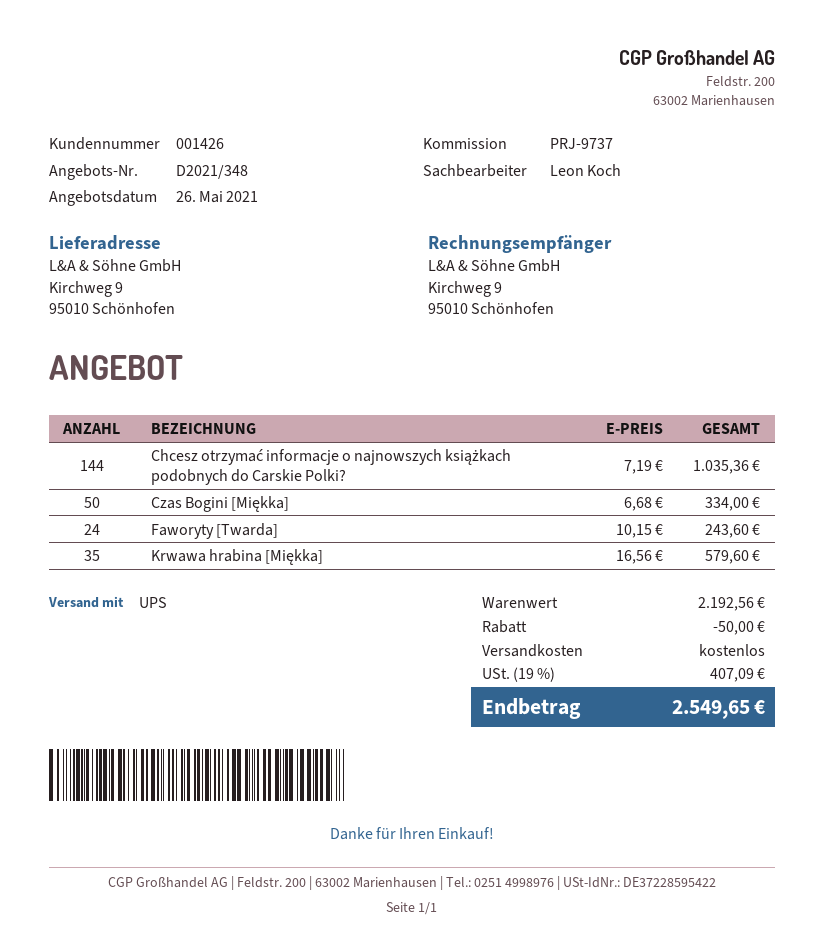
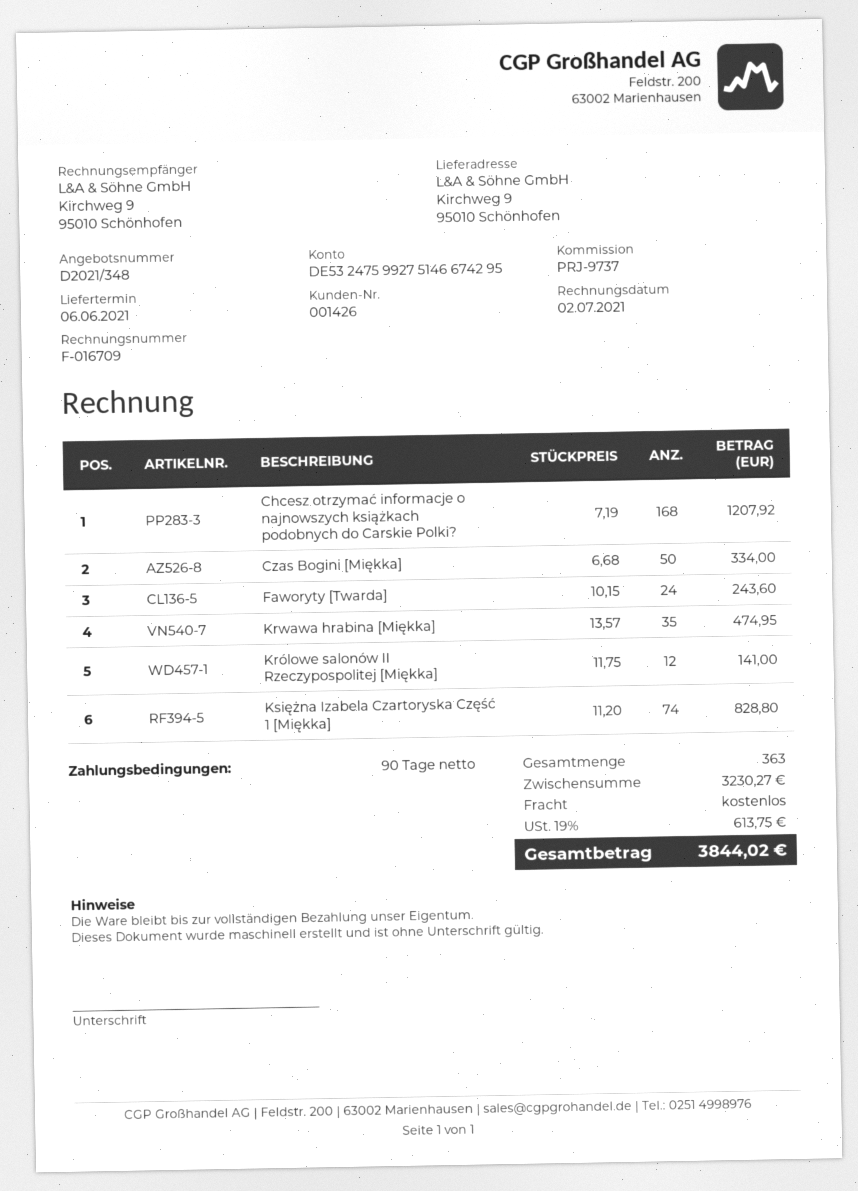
Chcesz otrzymać informacje o najnowszych książkach podobnych do Carskie Polki?: 144 x 7.19 = 1035.36 -> 168 x 7.19 = 1207.92
Krwawa hrabina [Miękka]: 35 x 16.56 = 579.60 -> 35 x 13.57 = 474.95
Królowe salonów II Rzeczypospolitej [Miękka]: none -> 12 x 11.75 = 141.00
Księżna Izabela Czartoryska Część 1 [Miękka]: none -> 74 x 11.20 = 828.80
subtotal: 2192.56 -> 3230.27
discount: 50.00 -> none
tax: 19% = 407.09 -> 19% = 613.75
total: 2549.65 -> 3844.02

